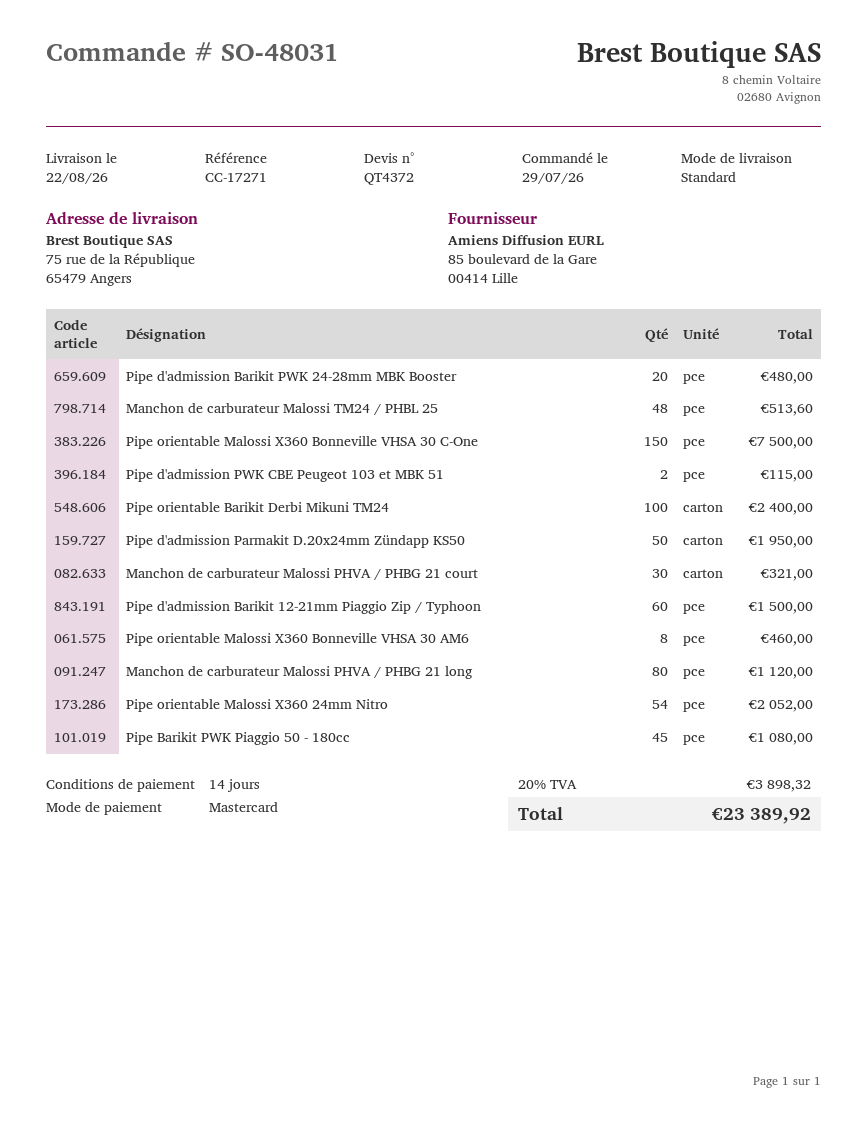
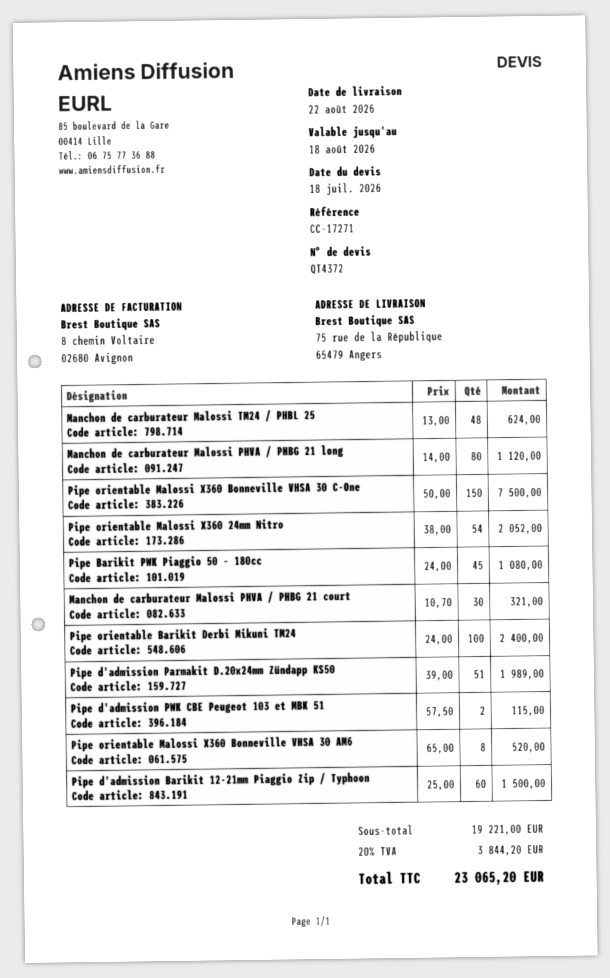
Pipe d'admission Barikit PWK 24-28mm MBK Booster: 20 for 480.00 -> none
Manchon de carburateur Malossi TM24 / PHBL 25: 48 for 513.60 -> 48 for 624.00
Pipe d'admission Parmakit D.20x24mm Zündapp KS50: 50 for 1950.00 -> 51 for 1989.00
Pipe orientable Malossi X360 Bonneville VHSA 30 AM6: 8 for 460.00 -> 8 for 520.00
tax: 20% = 3898.32 -> 20% = 3844.20
total: 23389.92 -> 23065.20

